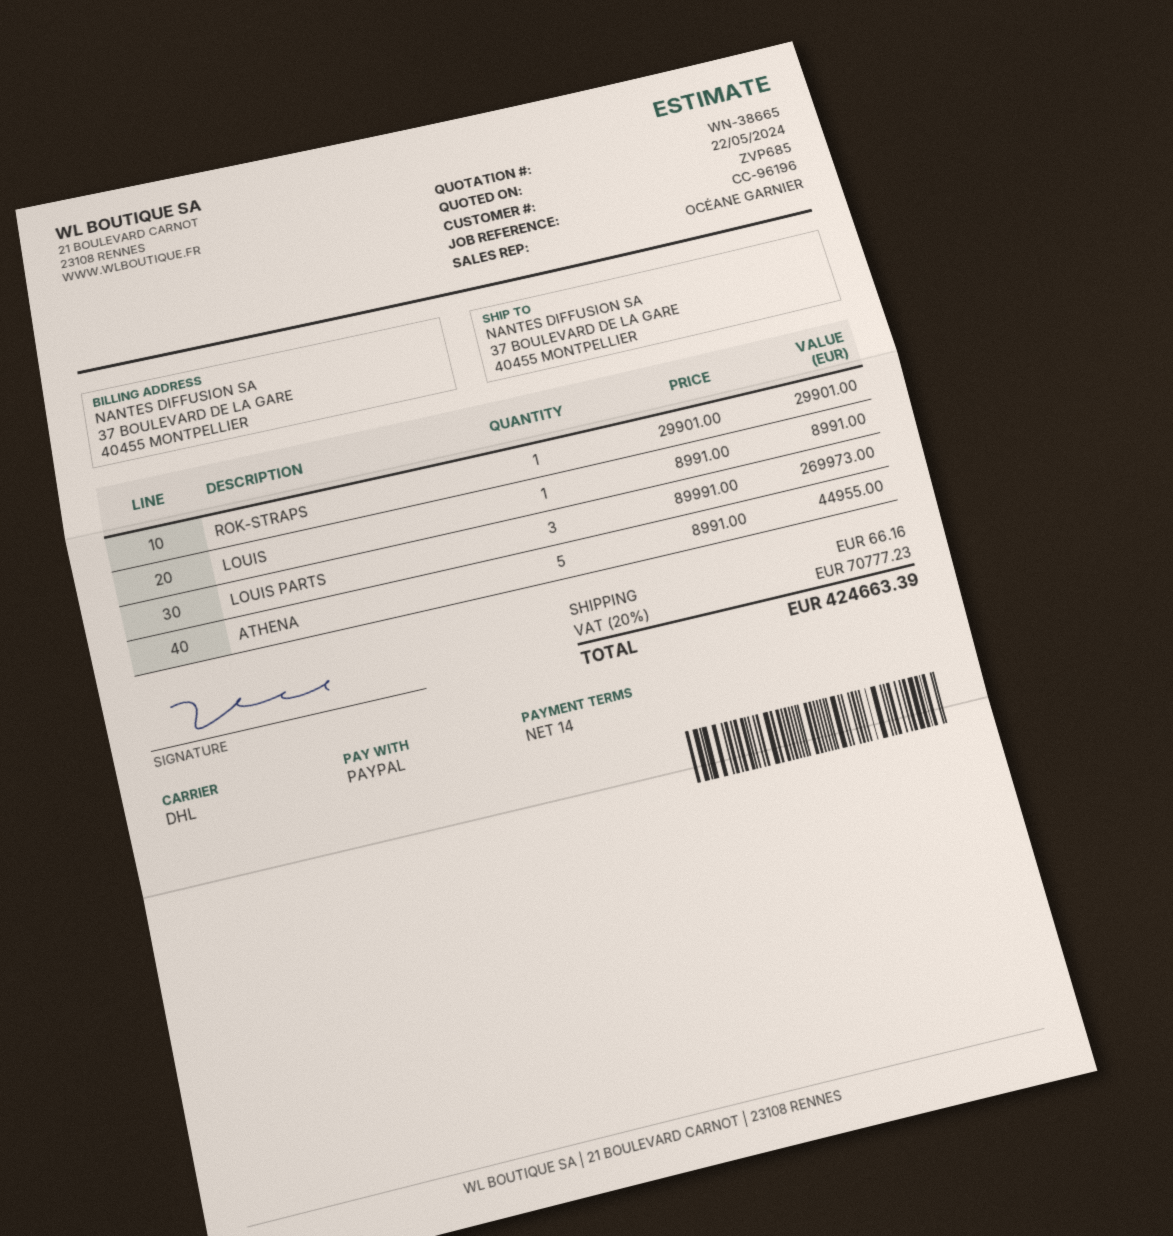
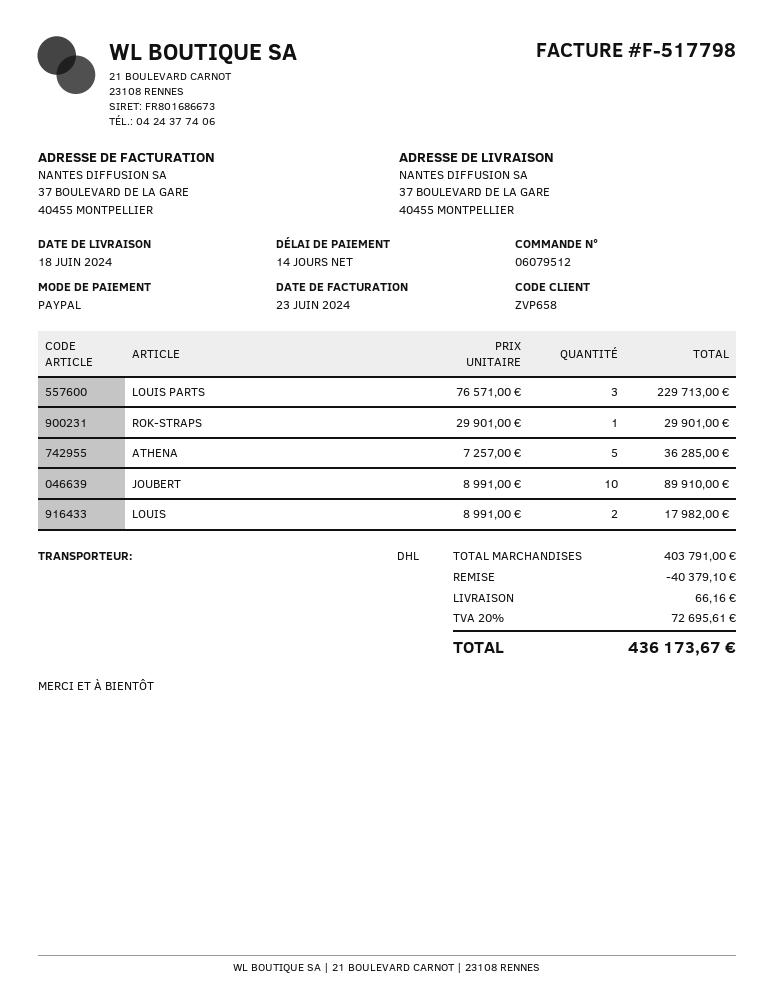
customer number: ZVP685 -> ZVP658
LOUIS: 1 x 8991.00 = 8991.00 -> 2 x 8991.00 = 17982.00
LOUIS PARTS: 3 x 89991.00 = 269973.00 -> 3 x 76571.00 = 229713.00
ATHENA: 5 x 8991.00 = 44955.00 -> 5 x 7257.00 = 36285.00
JOUBERT: none -> 10 x 8991.00 = 89910.00
discount: none -> 40379.10
tax: 20% = 70777.23 -> 20% = 72695.61
total: 424663.39 -> 436173.67

